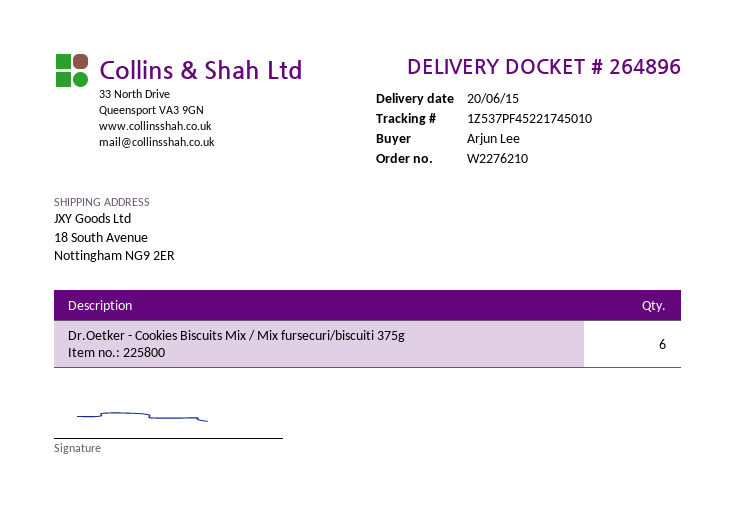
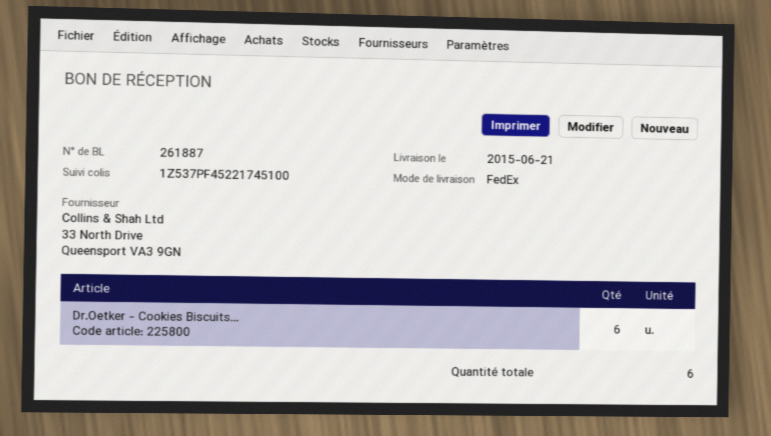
delivery note number: 264896 -> 261887
delivery date: 2015-06-20 -> 2015-06-21
tracking number: 1Z537PF45221745010 -> 1Z537PF45221745100

